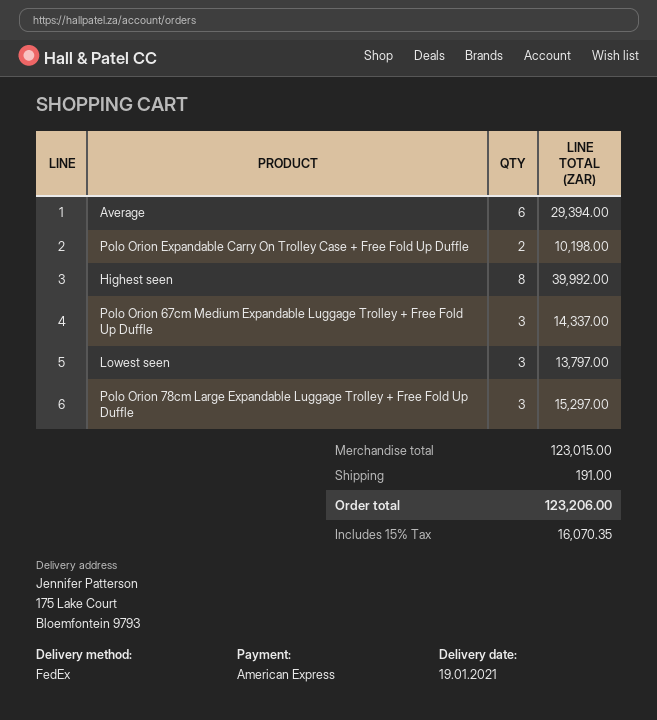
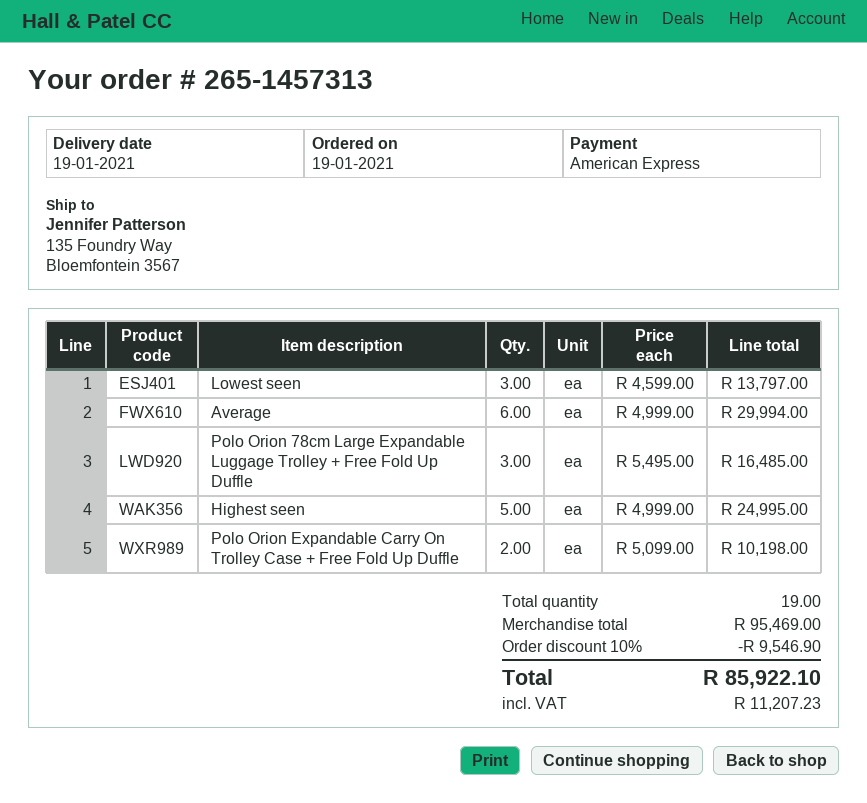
ship to: 175 Lake Court, Bloemfontein 9793 -> 135 Foundry Way, Bloemfontein 3567
Average: 6 for 29394.00 -> 6 for 29994.00
Highest seen: 8 for 39992.00 -> 5 for 24995.00
Polo Orion 67cm Medium Expandable Luggage Trolley + Free Fold Up Duffle: 3 for 14337.00 -> none
Polo Orion 78cm Large Expandable Luggage Trolley + Free Fold Up Duffle: 3 for 15297.00 -> 3 for 16485.00
subtotal: 123015.00 -> 95469.00
discount: none -> 10% = 9546.90
shipping: 191.00 -> none
tax: 16070.35 -> 11207.23
total: 123206.00 -> 85922.10

